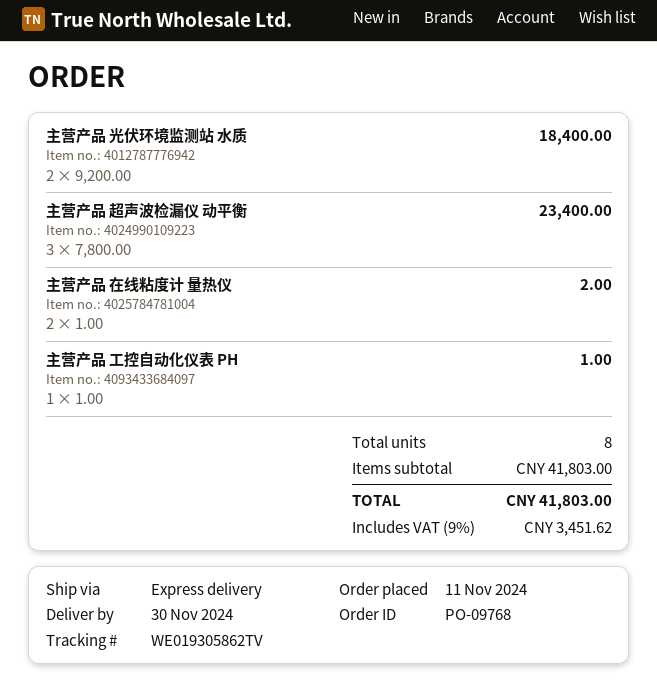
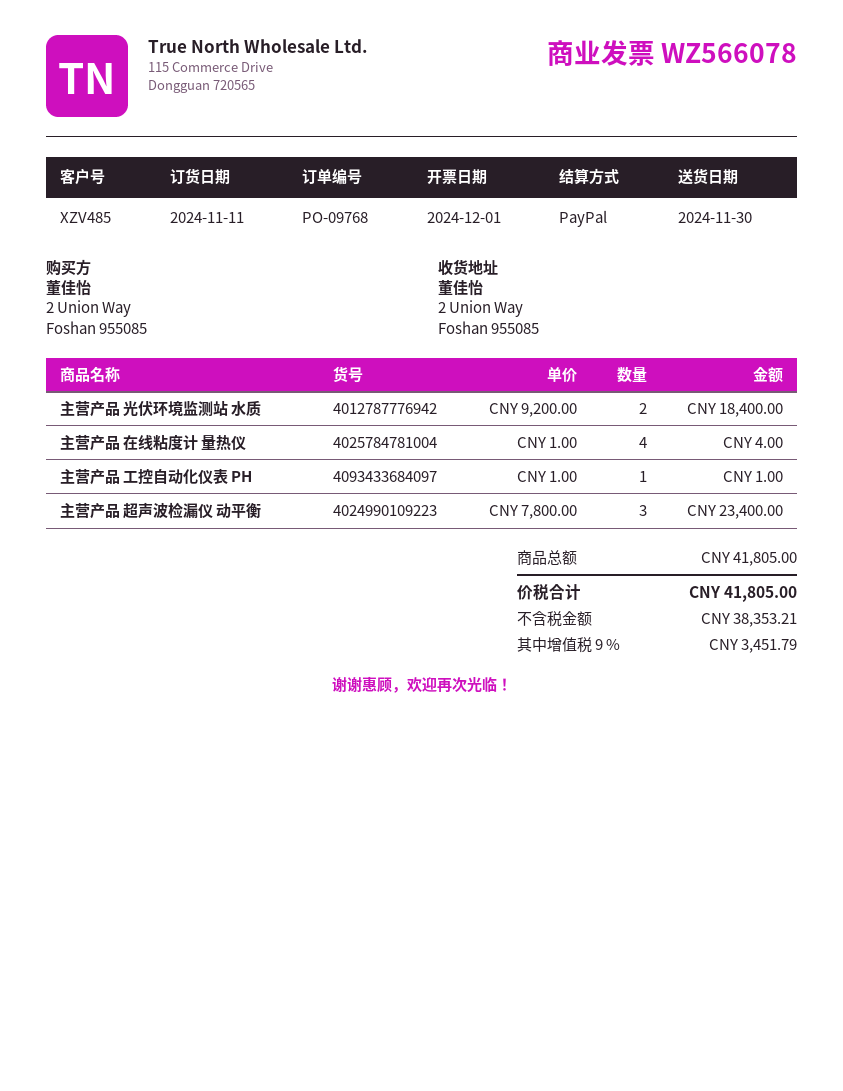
主营产品 在线粘度计 量热仪: 2 x 1.00 = 2.00 -> 4 x 1.00 = 4.00
subtotal: 41803.00 -> 41805.00
tax: 9% = 3451.62 -> 9% = 3451.79
total: 41803.00 -> 41805.00

